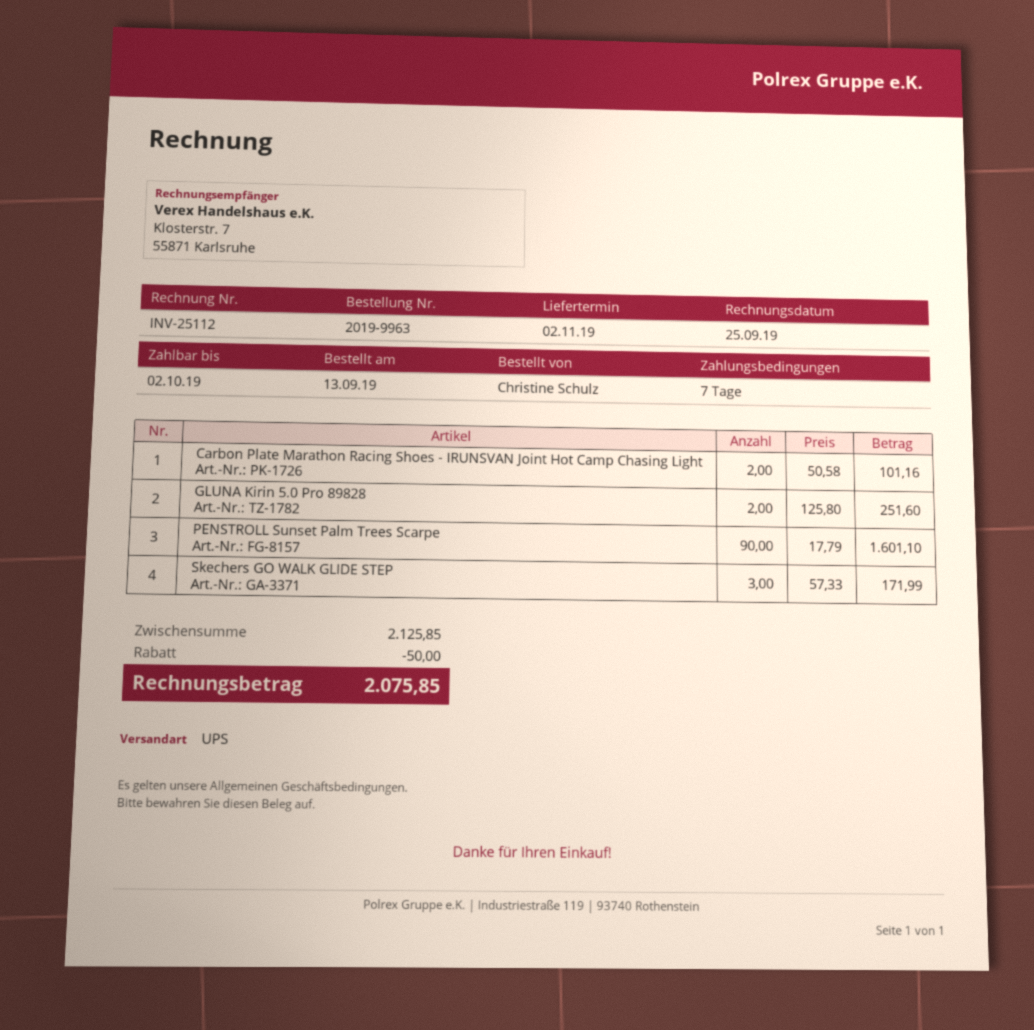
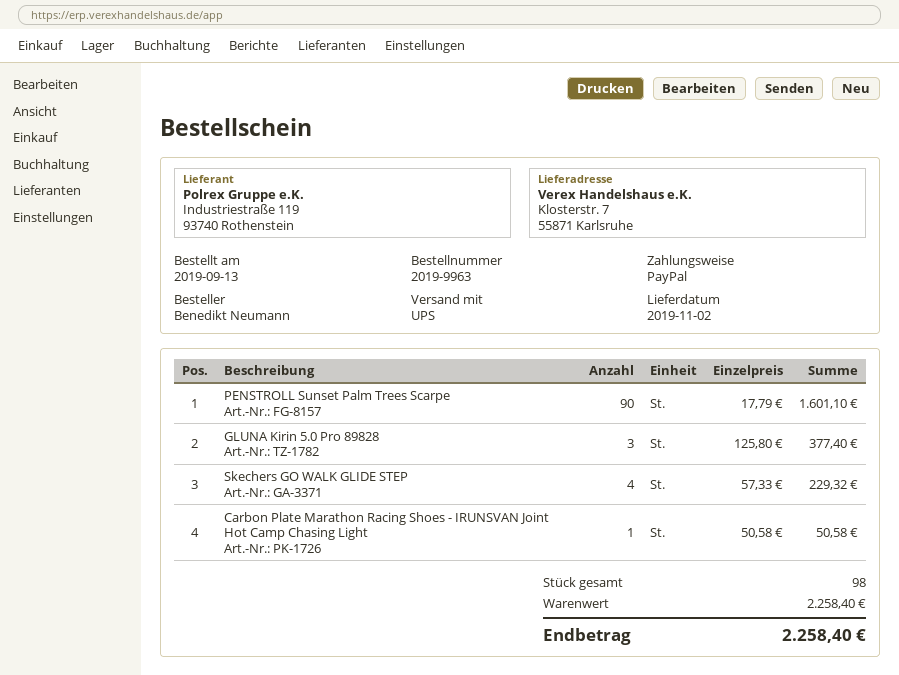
ordered by: Christine Schulz -> Benedikt Neumann
Carbon Plate Marathon Racing Shoes - IRUNSVAN Joint Hot Camp Chasing Light: 2 x 50.58 = 101.16 -> 1 x 50.58 = 50.58
GLUNA Kirin 5.0 Pro 89828: 2 x 125.80 = 251.60 -> 3 x 125.80 = 377.40
Skechers GO WALK GLIDE STEP: 3 x 57.33 = 171.99 -> 4 x 57.33 = 229.32
subtotal: 2125.85 -> 2258.40
discount: 50.00 -> none
total: 2075.85 -> 2258.40

